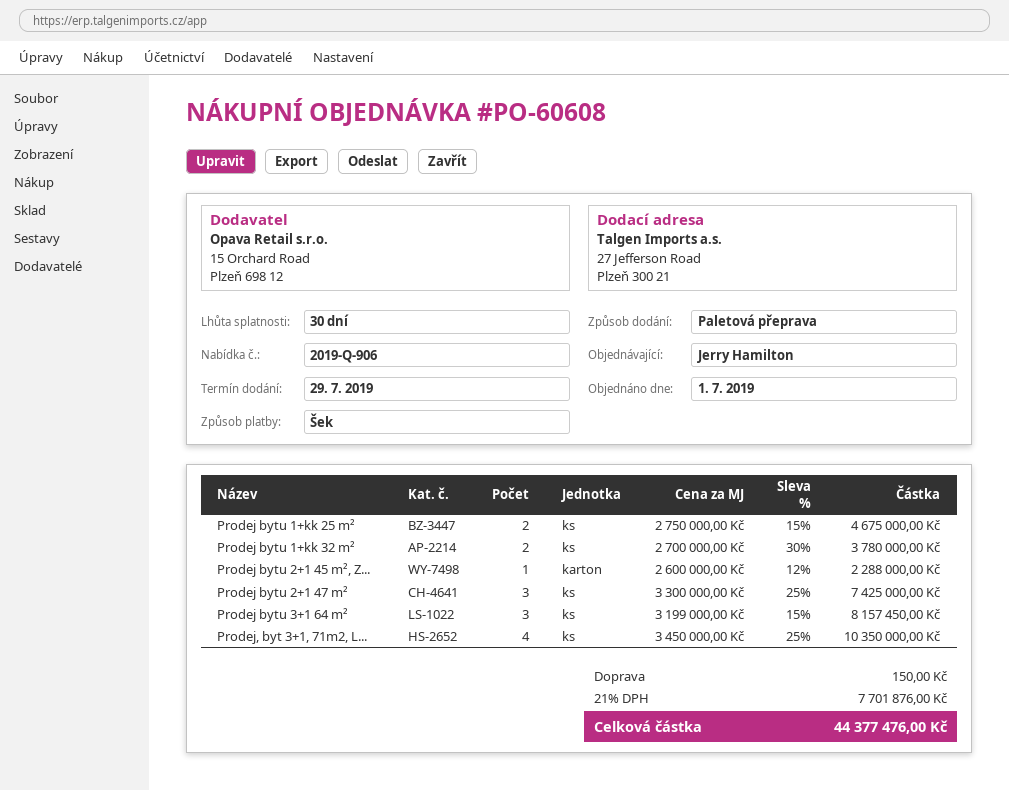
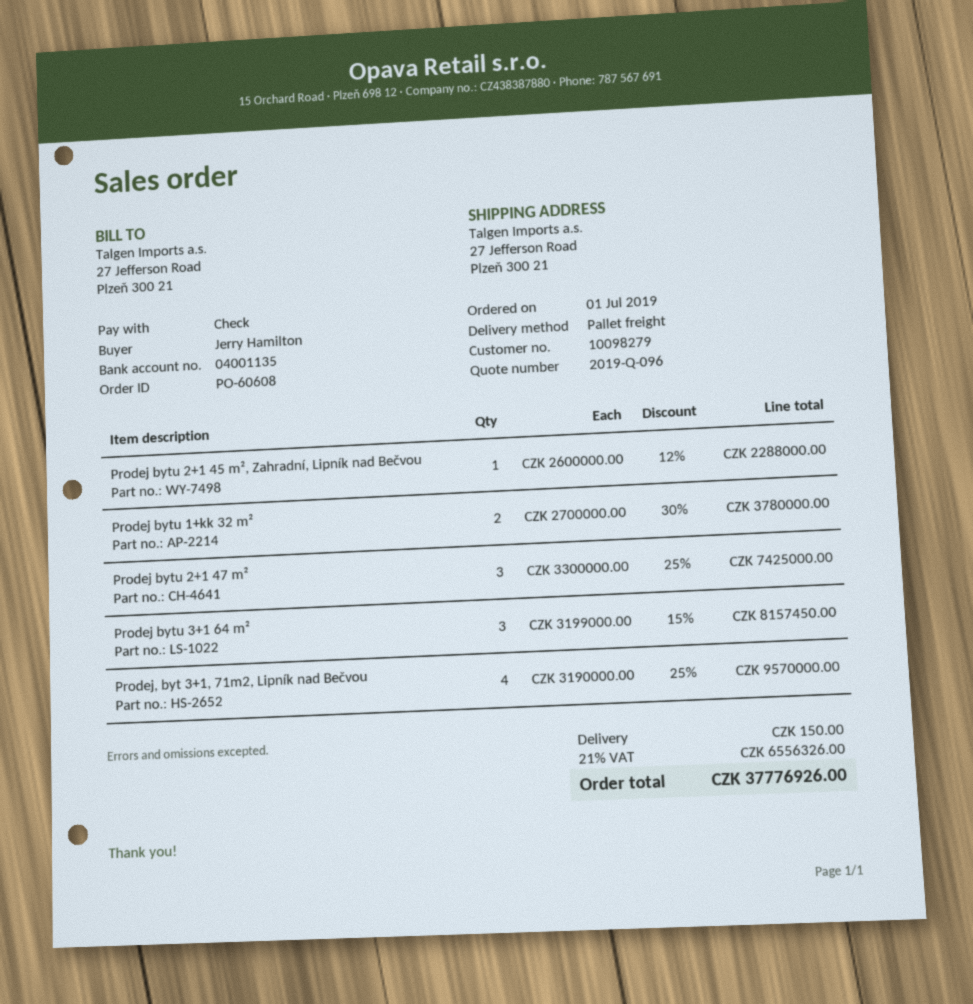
quote number: 2019-Q-906 -> 2019-Q-096
Prodej bytu 1+kk 25 m²: 2 x 2750000.00 - 15% = 4675000.00 -> none
Prodej, byt 3+1, 71m2, L...: 4 x 3450000.00 - 25% = 10350000.00 -> 4 x 3190000.00 - 25% = 9570000.00
tax: 21% = 7701876.00 -> 21% = 6556326.00
total: 44377476.00 -> 37776926.00

